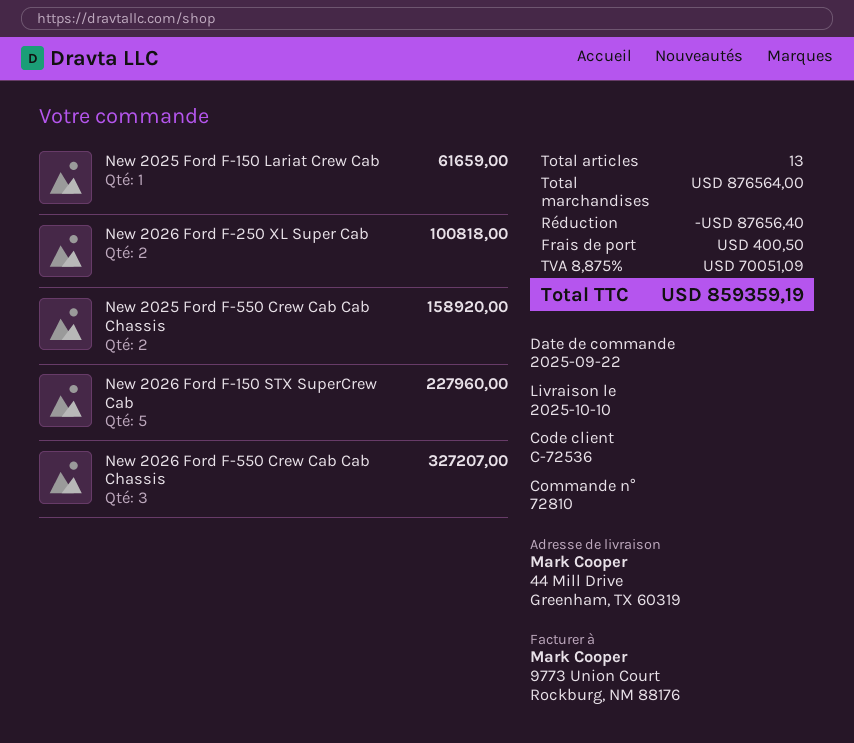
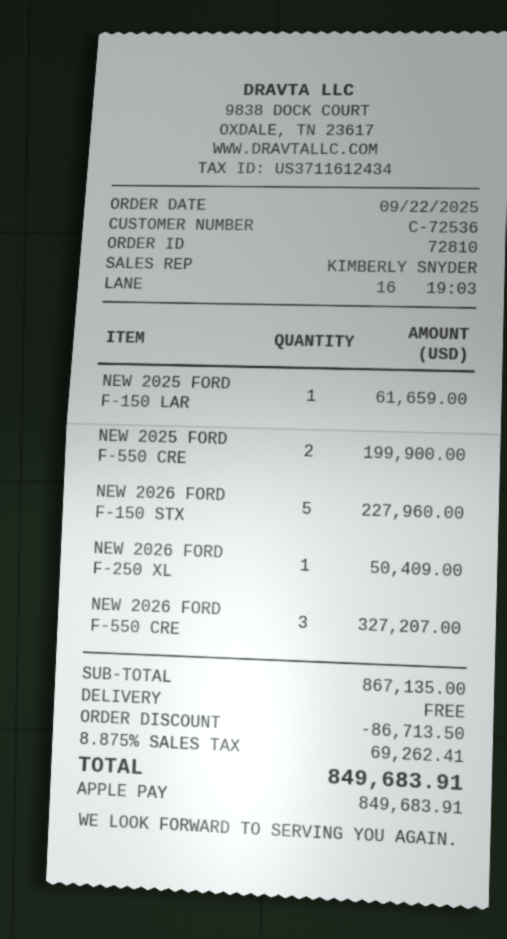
New 2026 Ford F-250 XL Super Cab: 2 for 100818.00 -> 1 for 50409.00
New 2025 Ford F-550 Crew Cab Cab Chassis: 2 for 158920.00 -> 2 for 199900.00
subtotal: 876564.00 -> 867135.00
discount: 87656.40 -> 86713.50
shipping: 400.50 -> 0.00
tax: 8.875% = 70051.09 -> 8.875% = 69262.41
total: 859359.19 -> 849683.91

